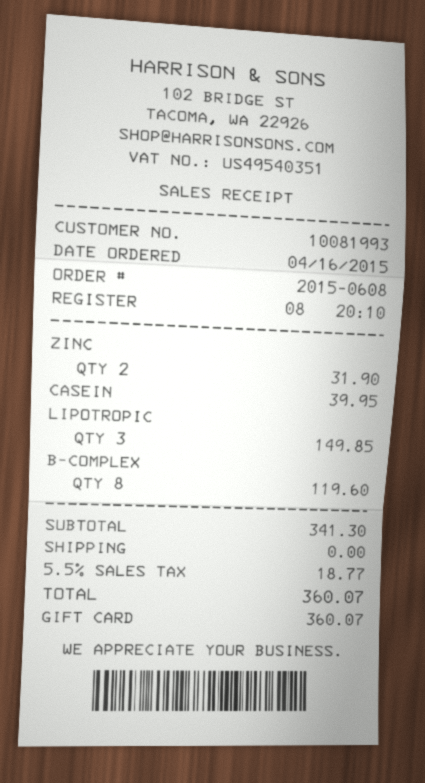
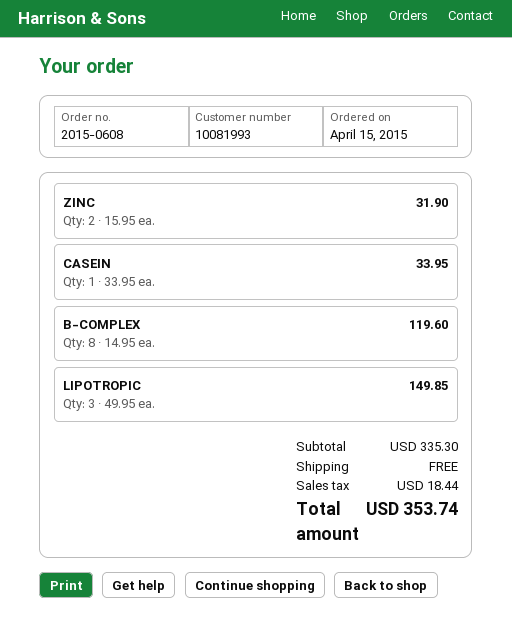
order date: 2015-04-16 -> 2015-04-15
CASEIN: 1 for 39.95 -> 1 for 33.95
subtotal: 341.30 -> 335.30
tax: 18.77 -> 18.44
total: 360.07 -> 353.74

